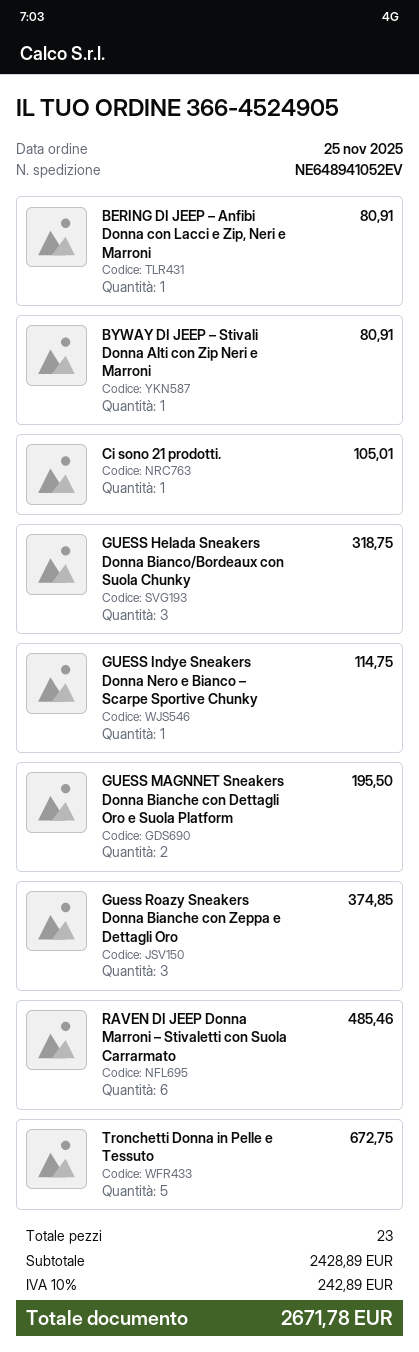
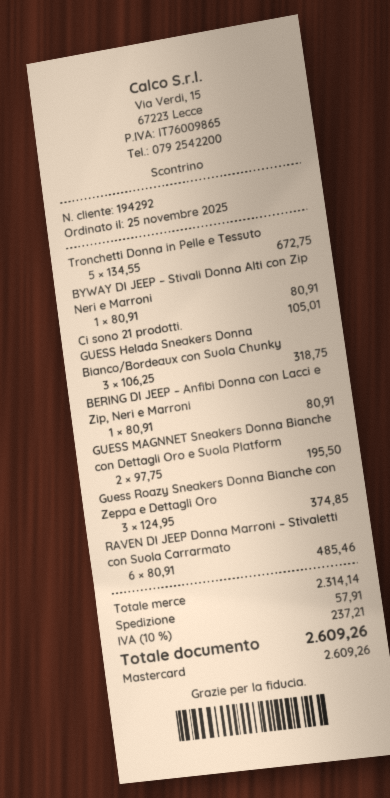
GUESS Indye Sneakers Donna Nero e Bianco – Scarpe Sportive Chunky: 1 for 114.75 -> none
subtotal: 2428.89 -> 2314.14
shipping: none -> 57.91
tax: 10% = 242.89 -> 10% = 237.21
total: 2671.78 -> 2609.26

